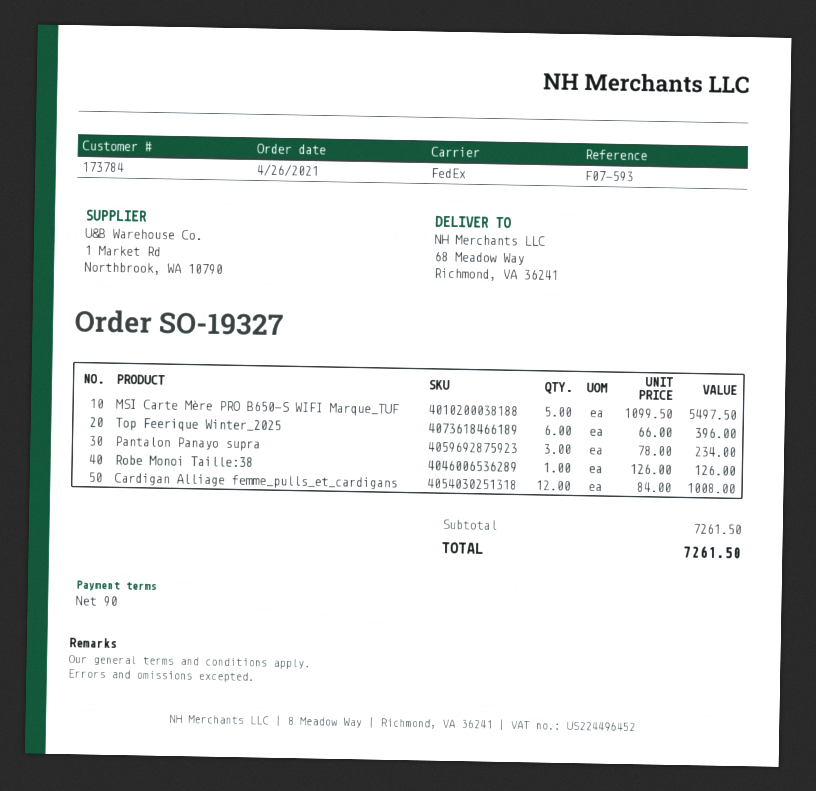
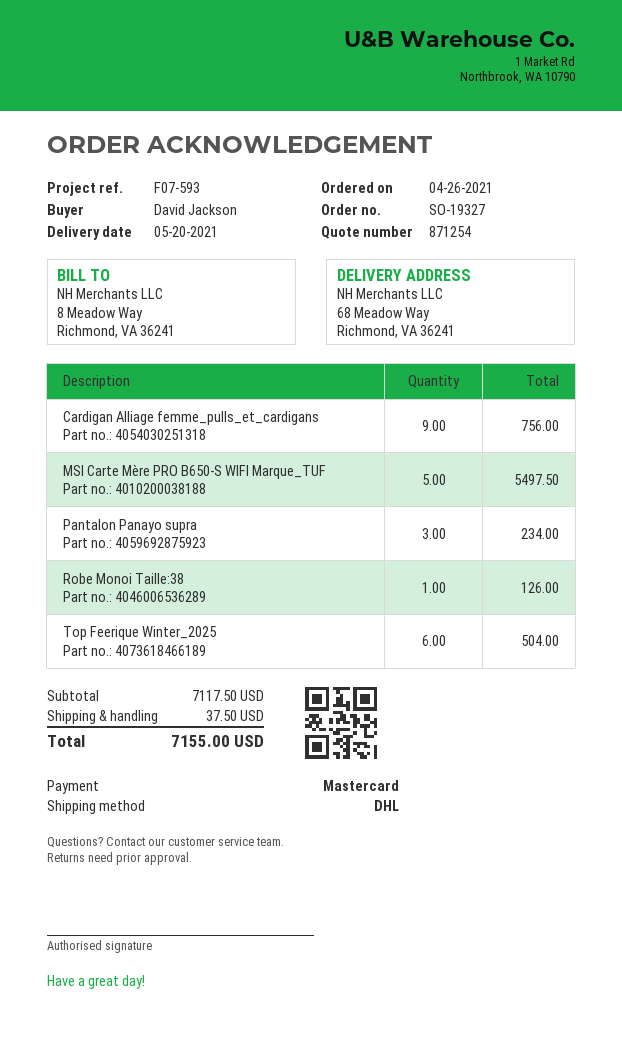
shipping method: FedEx -> DHL
Top Feerique Winter_2025: 6 for 396.00 -> 6 for 504.00
Cardigan Alliage femme_pulls_et_cardigans: 12 for 1008.00 -> 9 for 756.00
subtotal: 7261.50 -> 7117.50
shipping: none -> 37.50
total: 7261.50 -> 7155.00

